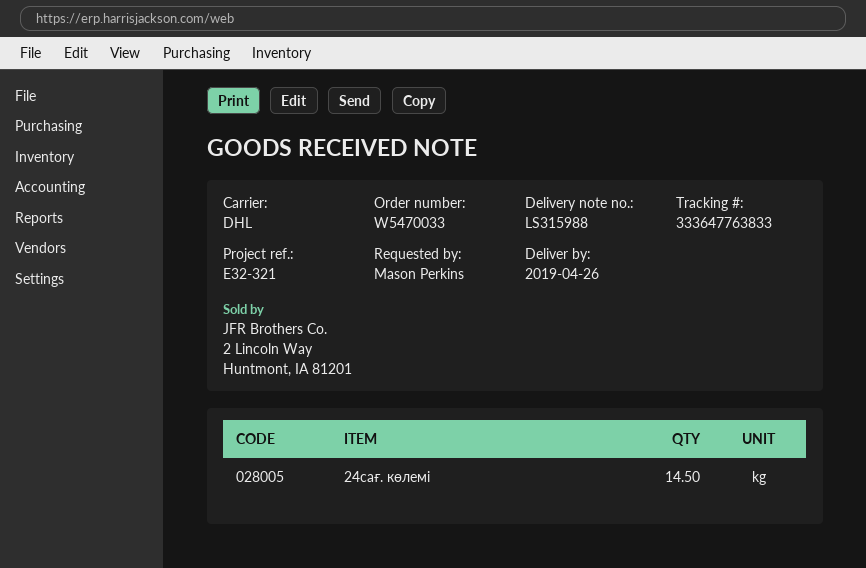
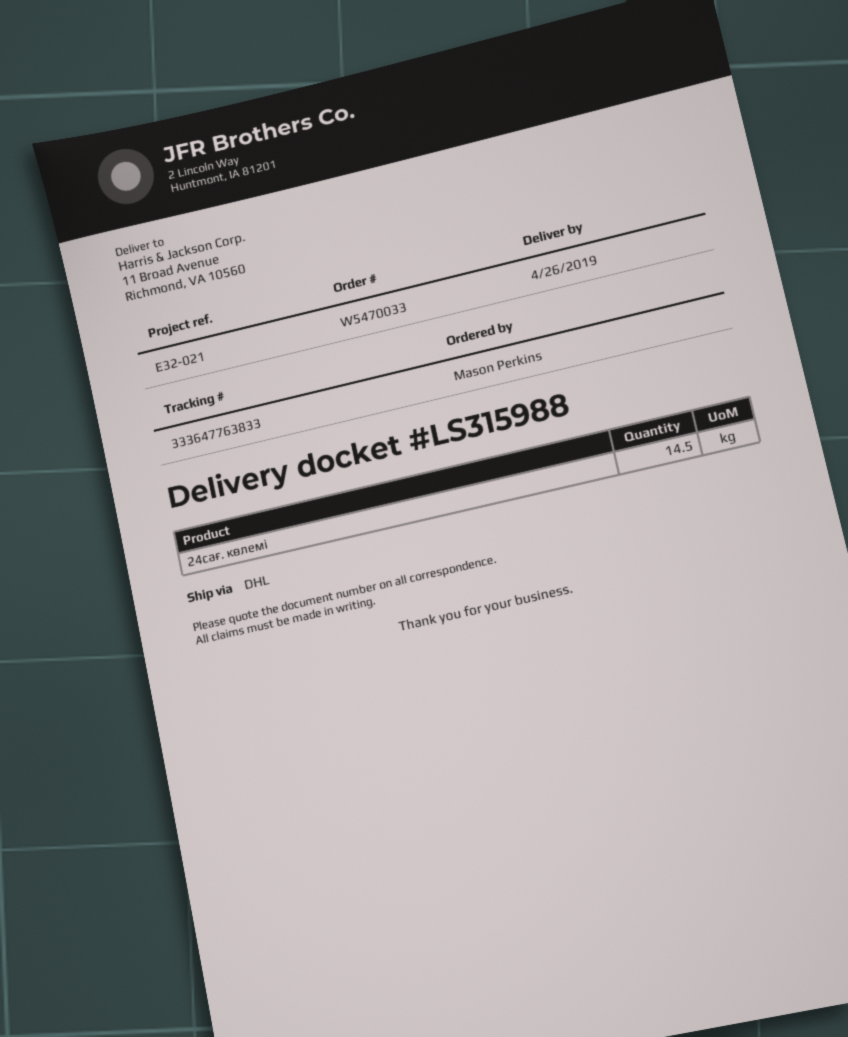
reference: E32-321 -> E32-021

